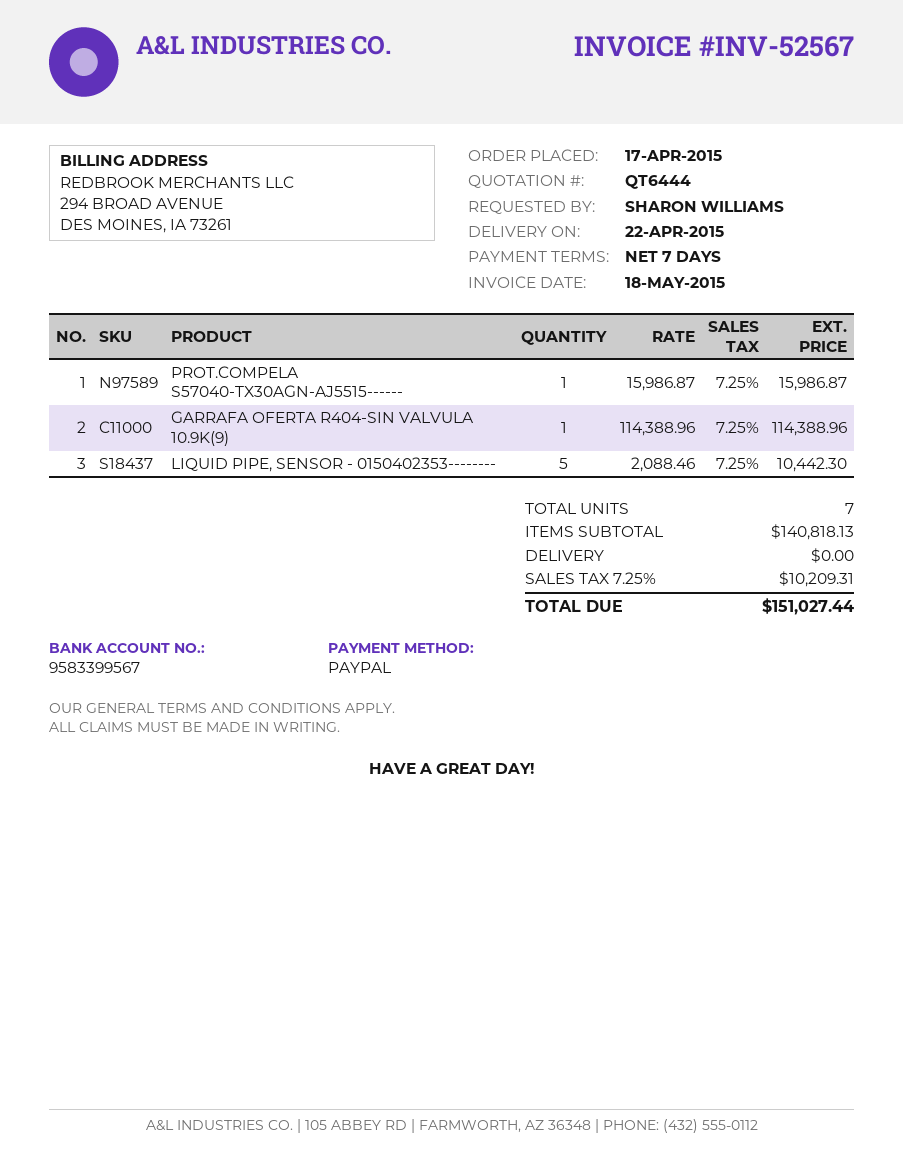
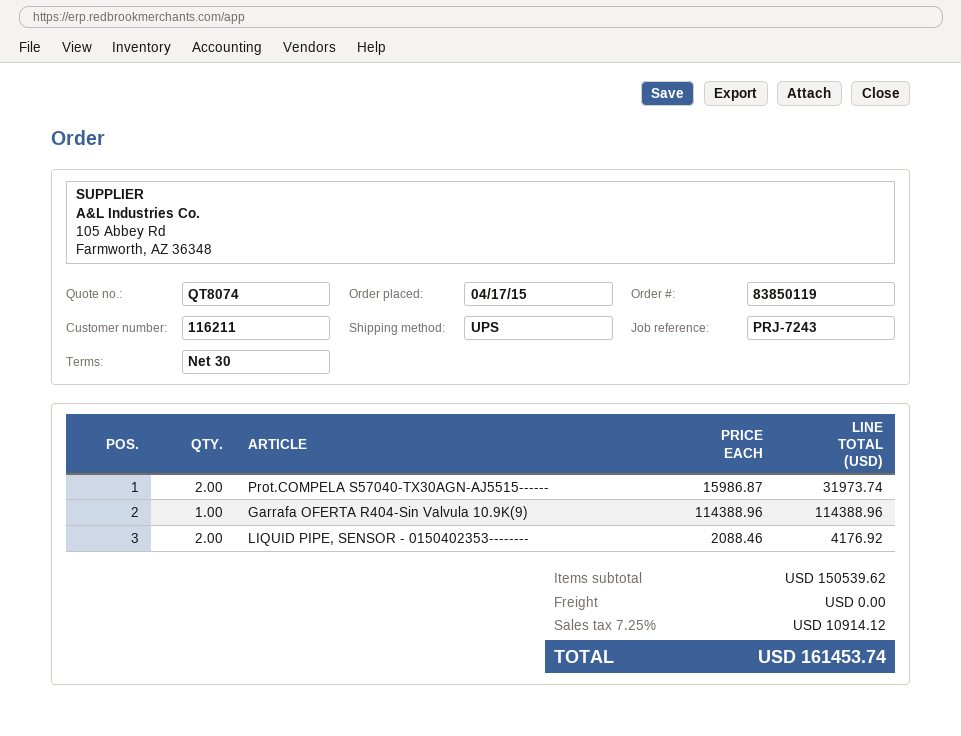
quote number: QT6444 -> QT8074
payment terms: 7 days -> 30 days
PROT.COMPELA S57040-TX30AGN-AJ5515------: 1 x 15986.87 = 15986.87 -> 2 x 15986.87 = 31973.74
LIQUID PIPE, SENSOR - 0150402353--------: 5 x 2088.46 = 10442.30 -> 2 x 2088.46 = 4176.92
subtotal: 140818.13 -> 150539.62
tax: 7.25% = 10209.31 -> 7.25% = 10914.12
total: 151027.44 -> 161453.74

